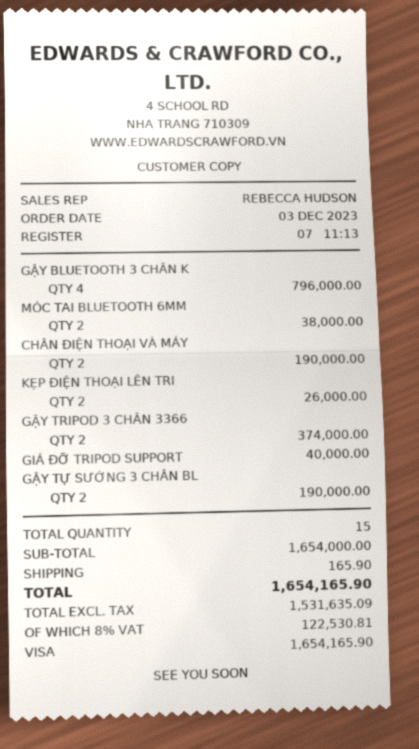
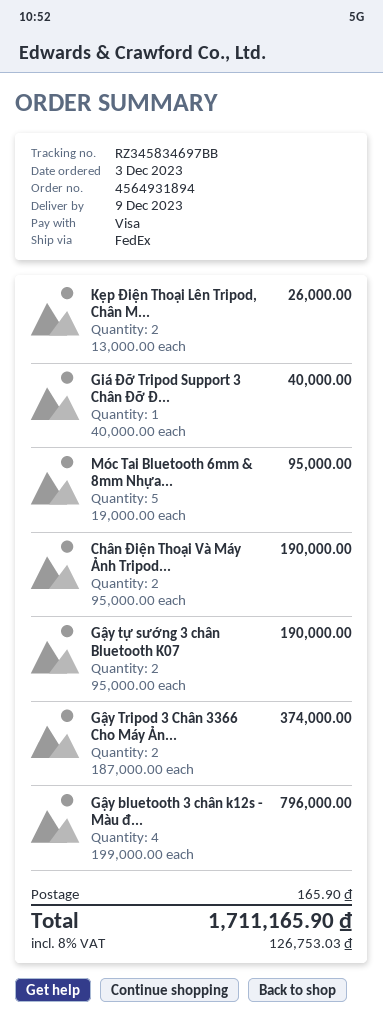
MÓC TAI BLUETOOTH 6MM: 2 for 38000.00 -> 5 for 95000.00
tax: 8% = 122530.81 -> 8% = 126753.03
total: 1654165.90 -> 1711165.90

